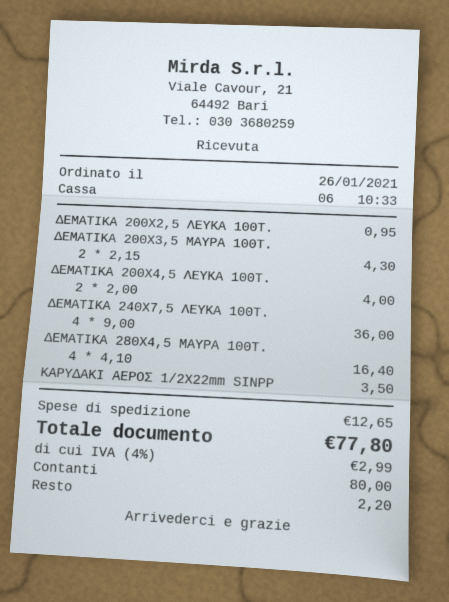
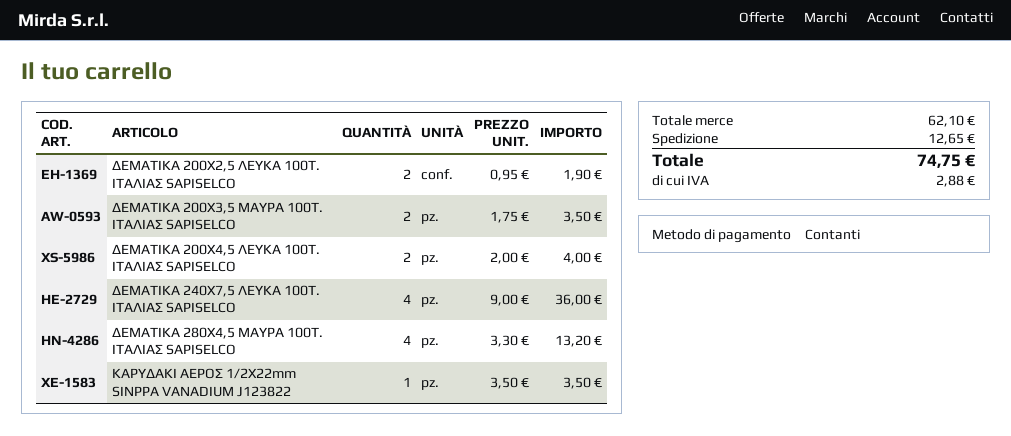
ΔΕΜΑΤΙΚΑ 200Χ2,5 ΛΕΥΚΑ 100Τ.: 1 x 0.95 = 0.95 -> 2 x 0.95 = 1.90
ΔΕΜΑΤΙΚΑ 200Χ3,5 ΜΑΥΡΑ 100Τ.: 2 x 2.15 = 4.30 -> 2 x 1.75 = 3.50
ΔΕΜΑΤΙΚΑ 280Χ4,5 ΜΑΥΡΑ 100Τ.: 4 x 4.10 = 16.40 -> 4 x 3.30 = 13.20
tax: 2.99 -> 2.88
total: 77.80 -> 74.75

